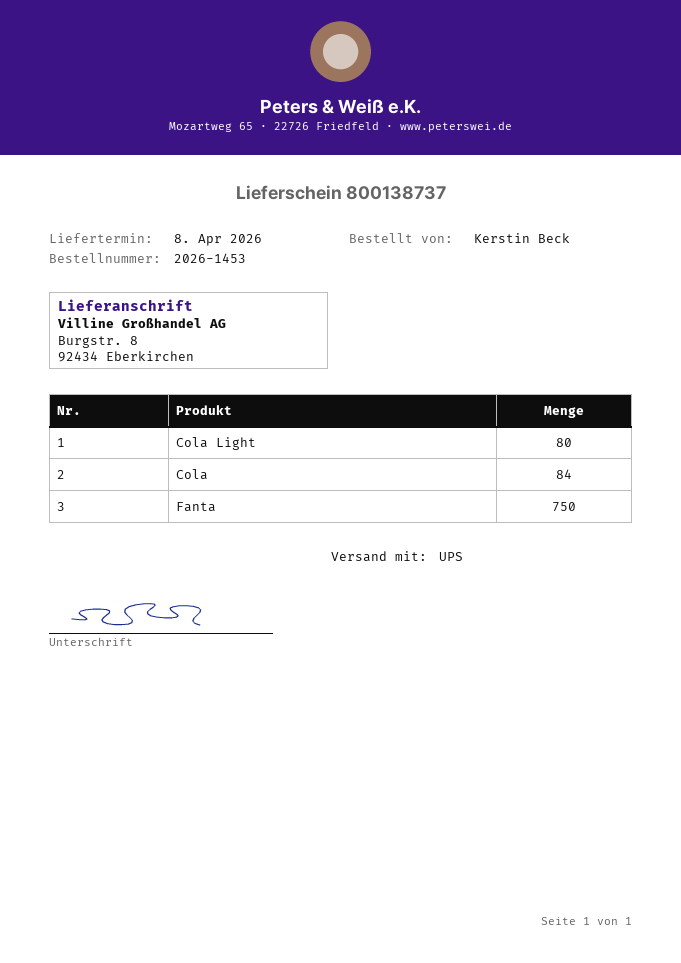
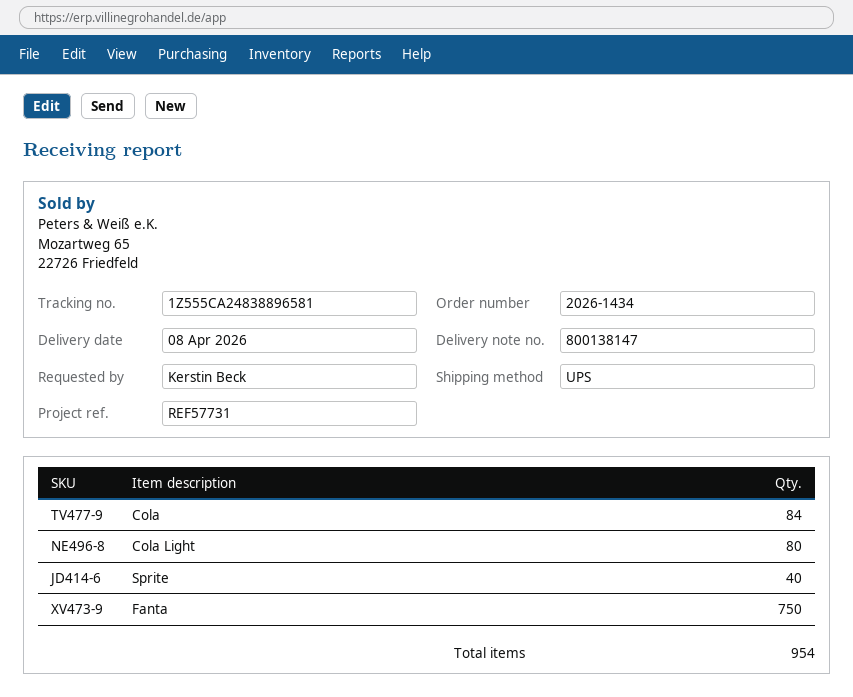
order number: 2026-1453 -> 2026-1434
delivery note number: 800138737 -> 800138147
Sprite: none -> 40

